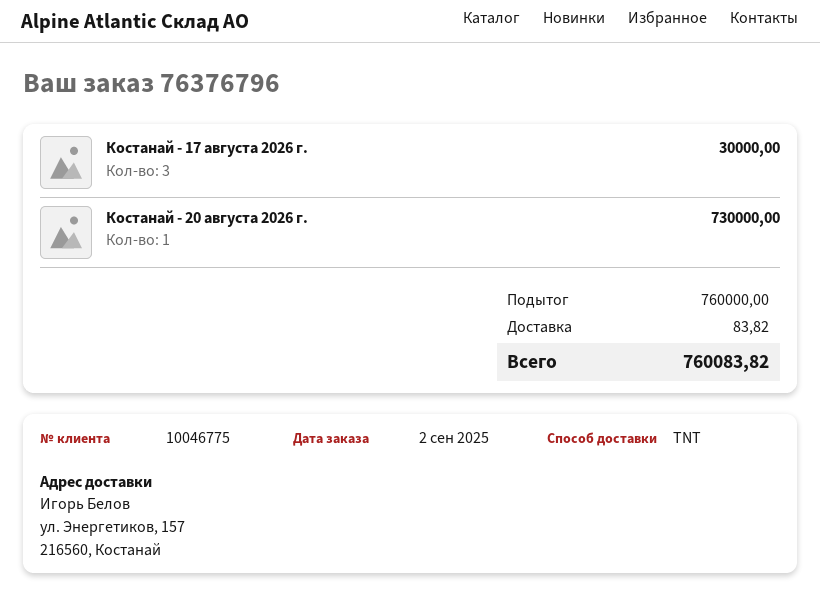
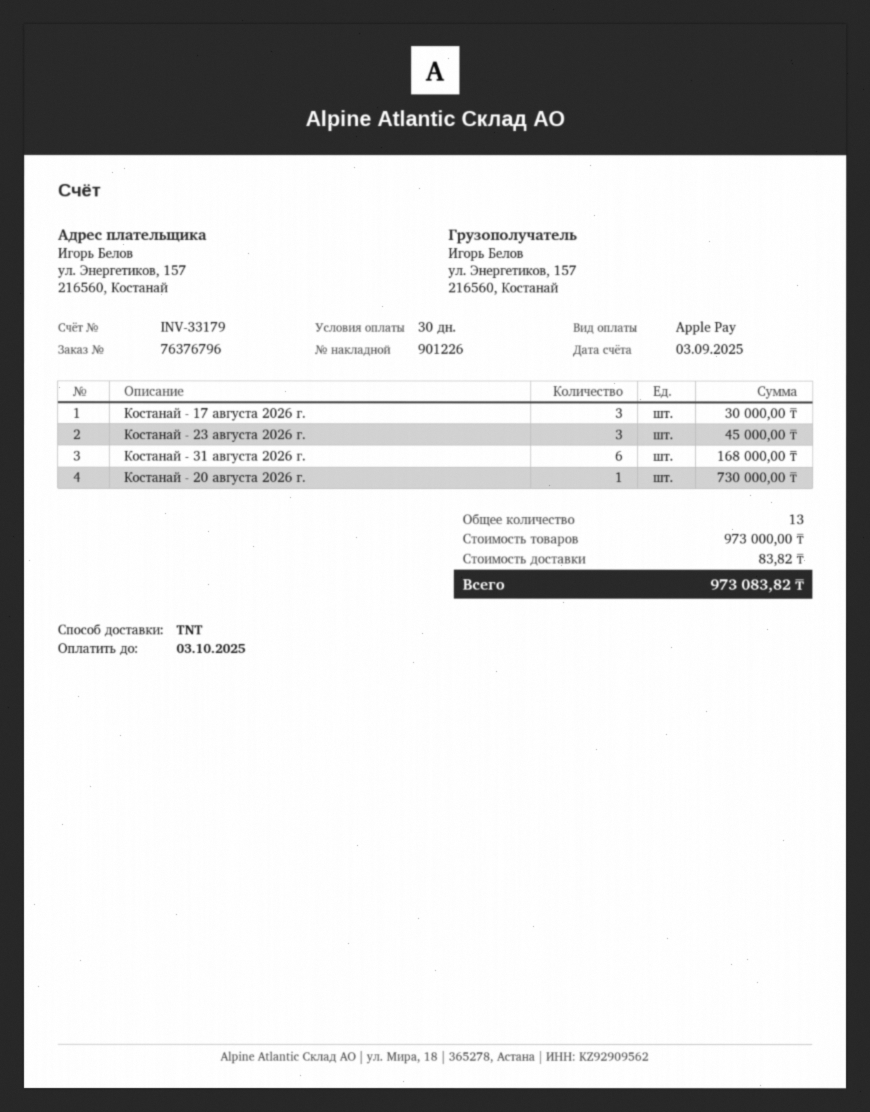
Костанай - 23 августа 2026 г.: none -> 3 for 45000.00
Костанай - 31 августа 2026 г.: none -> 6 for 168000.00
subtotal: 760000.00 -> 973000.00
total: 760083.82 -> 973083.82

